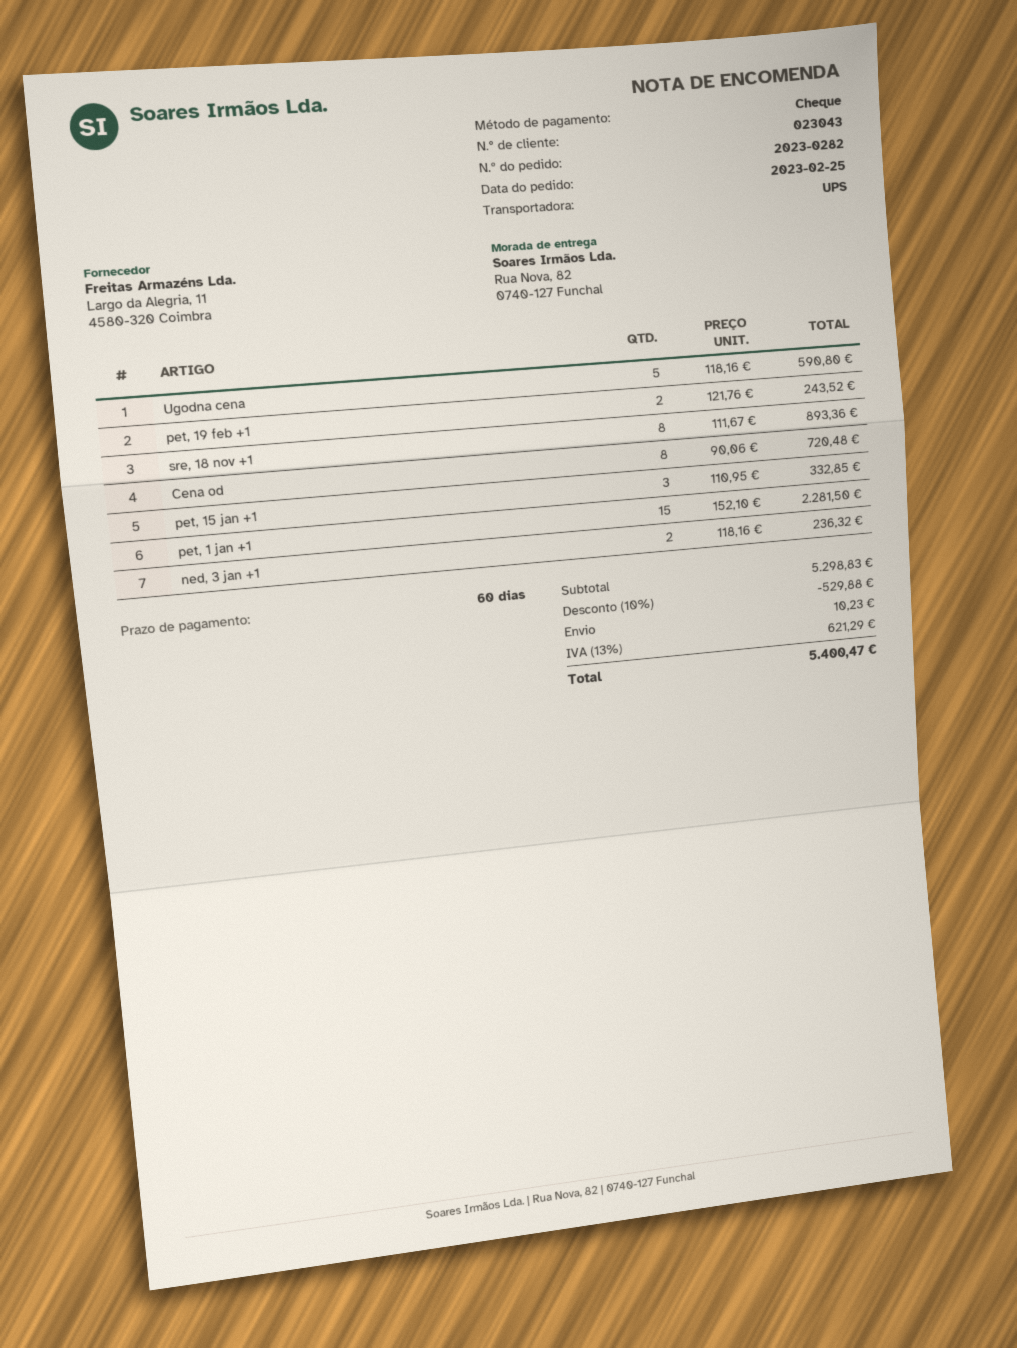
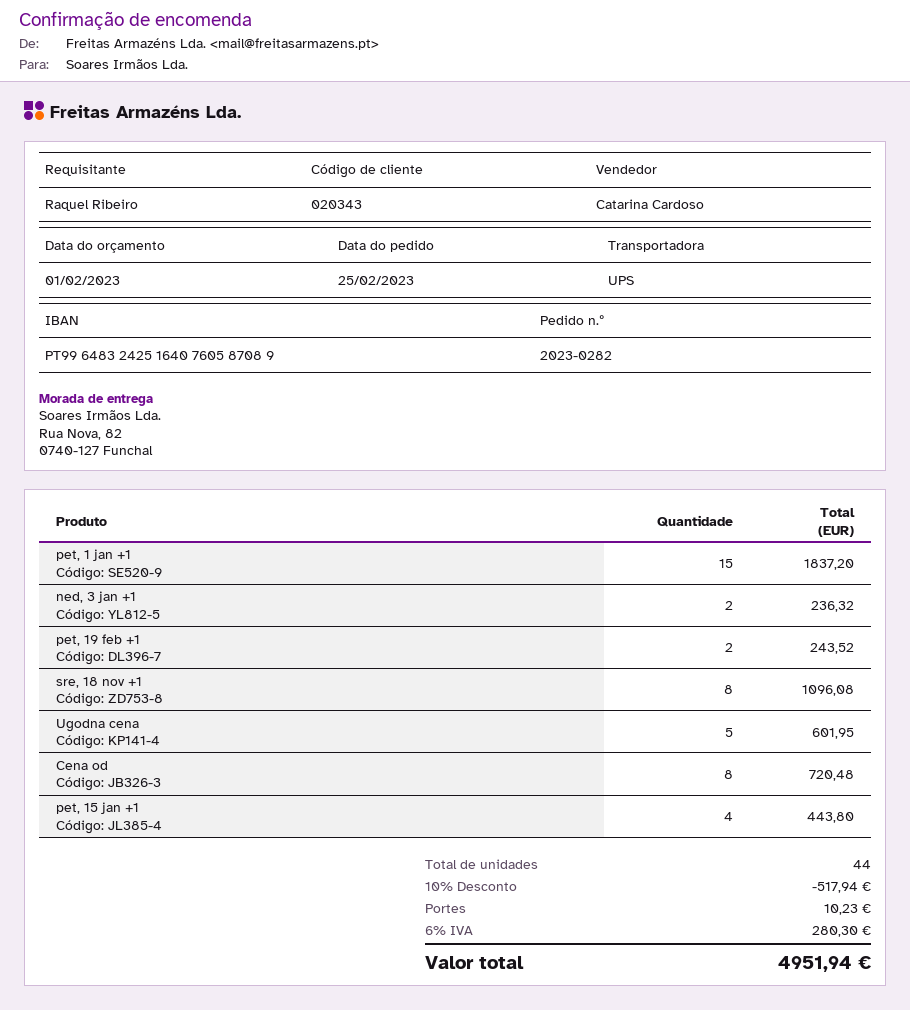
customer number: 023043 -> 020343
Ugodna cena: 5 for 590.80 -> 5 for 601.95
sre, 18 nov +1: 8 for 893.36 -> 8 for 1096.08
pet, 15 jan +1: 3 for 332.85 -> 4 for 443.80
pet, 1 jan +1: 15 for 2281.50 -> 15 for 1837.20
discount: 10% = 529.88 -> 10% = 517.94
tax: 13% = 621.29 -> 6% = 280.30
total: 5400.47 -> 4951.94

